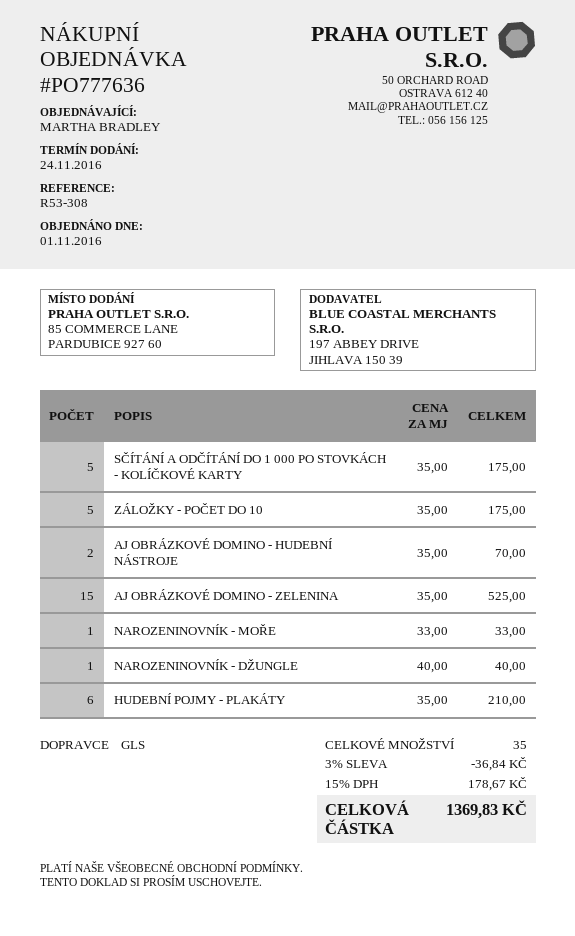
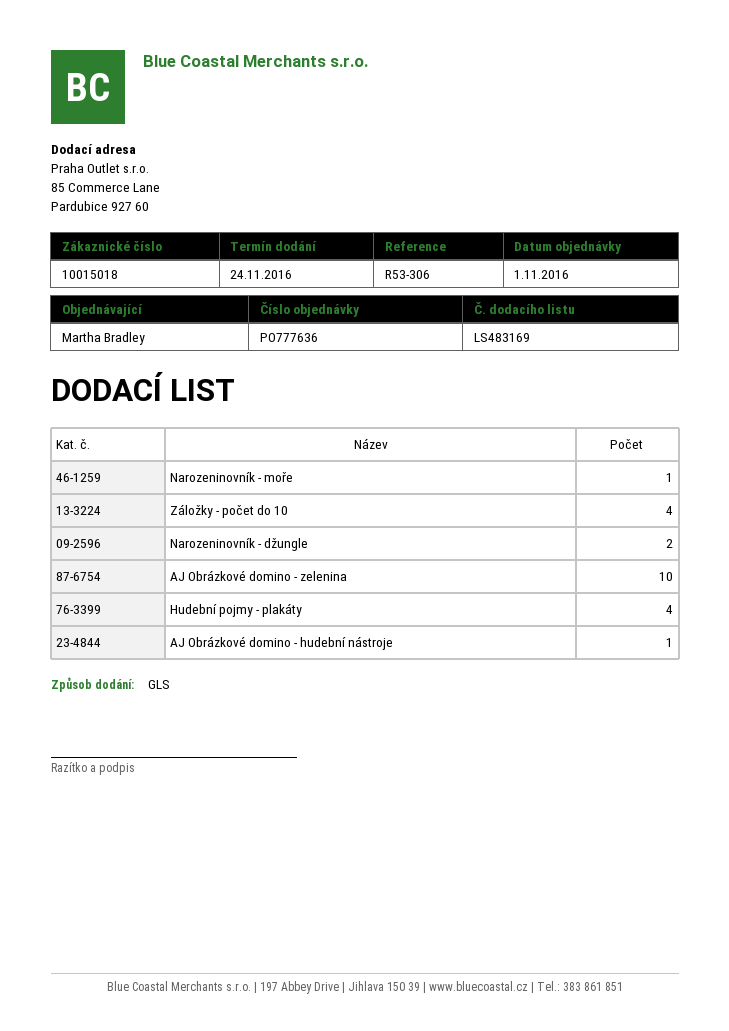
reference: R53-308 -> R53-306
SČÍTÁNÍ A ODČÍTÁNÍ DO 1 000 PO STOVKÁCH - KOLÍČKOVÉ KARTY: 5 -> none
ZÁLOŽKY - POČET DO 10: 5 -> 4
AJ OBRÁZKOVÉ DOMINO - HUDEBNÍ NÁSTROJE: 2 -> 1
AJ OBRÁZKOVÉ DOMINO - ZELENINA: 15 -> 10
NAROZENINOVNÍK - DŽUNGLE: 1 -> 2
HUDEBNÍ POJMY - PLAKÁTY: 6 -> 4

